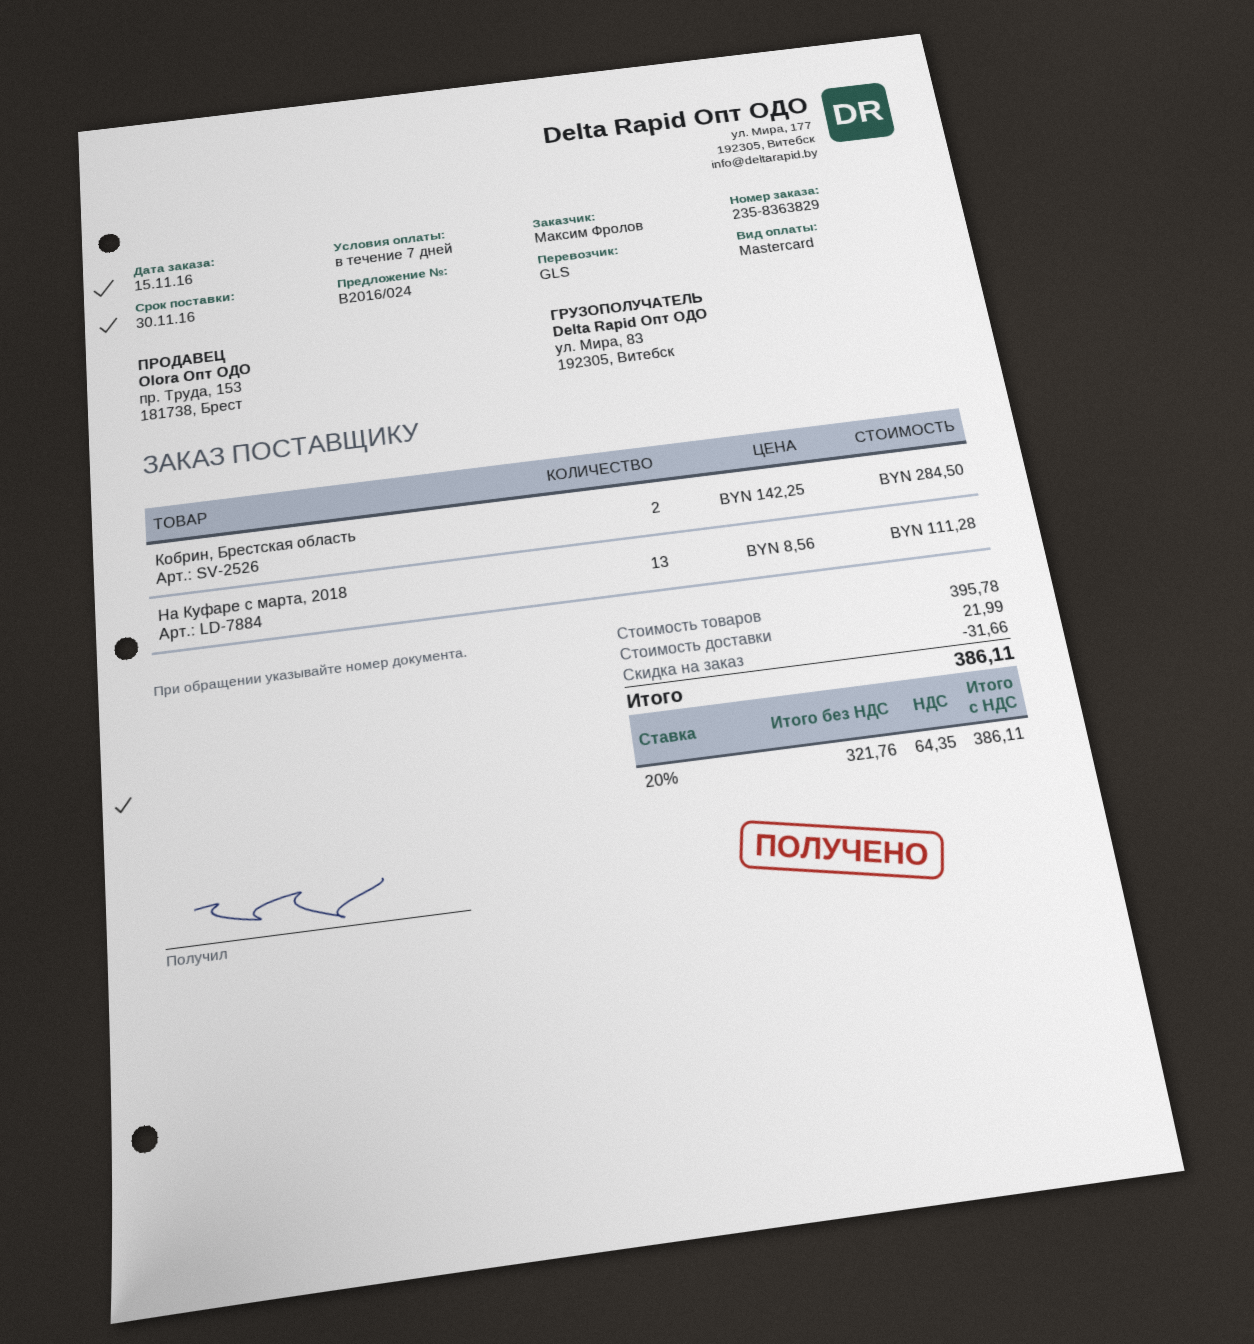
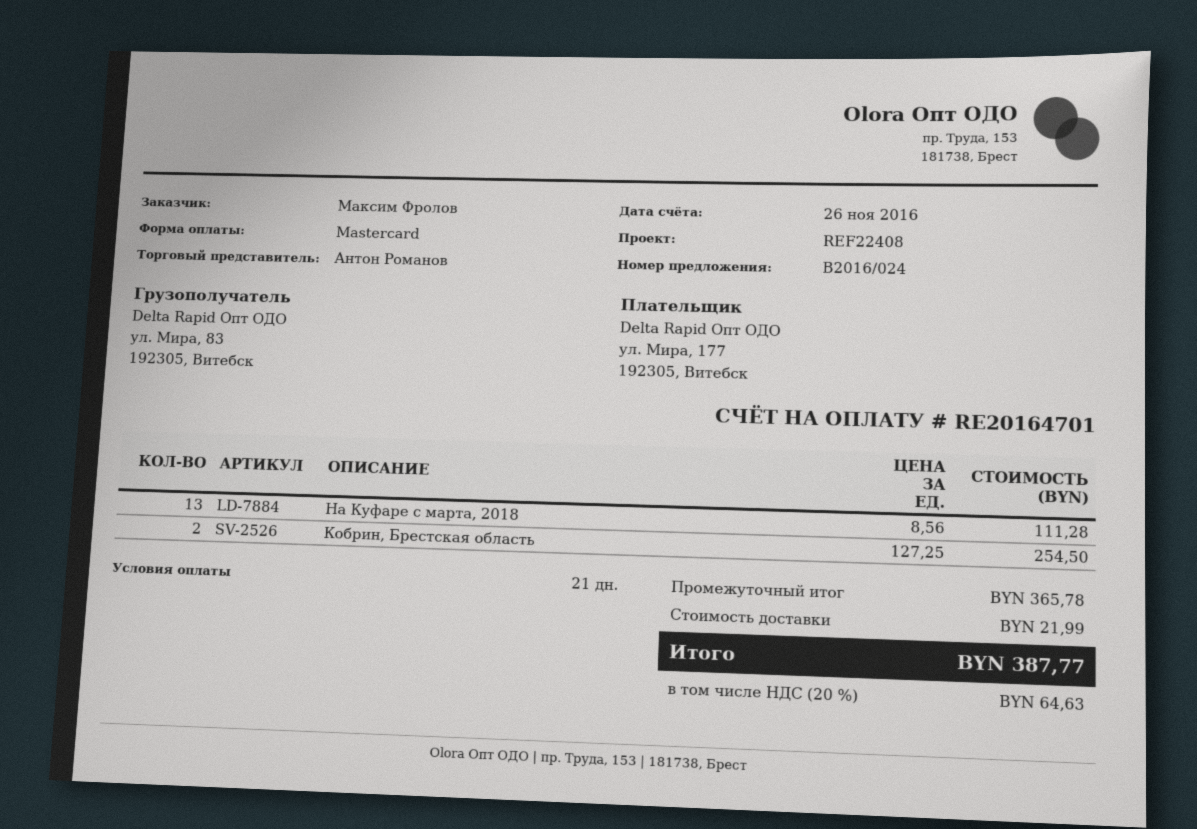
payment terms: 7 days -> 21 days
Кобрин, Брестская область: 2 x 142.25 = 284.50 -> 2 x 127.25 = 254.50
subtotal: 395.78 -> 365.78
discount: 31.66 -> none
tax: 20% = 64.35 -> 20% = 64.63
total: 386.11 -> 387.77

